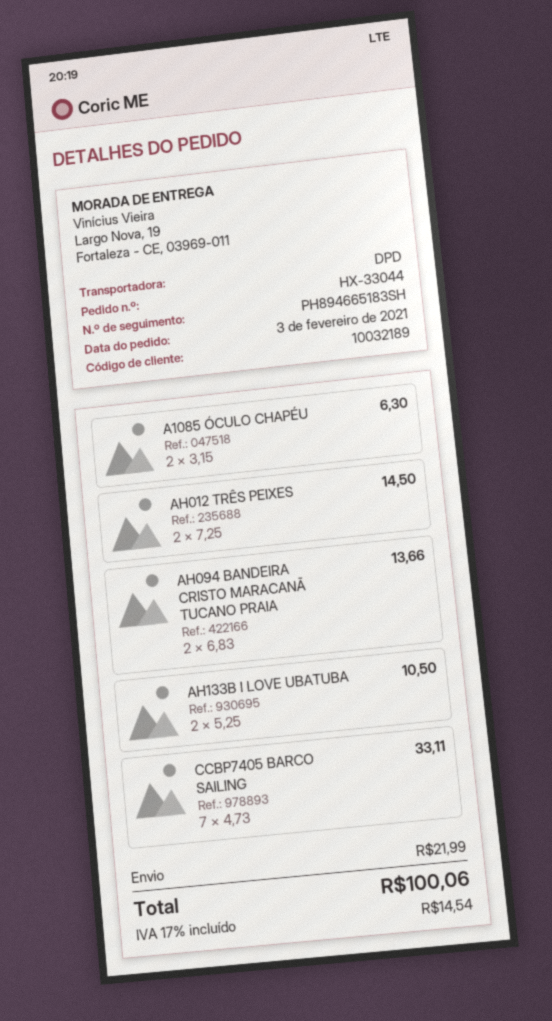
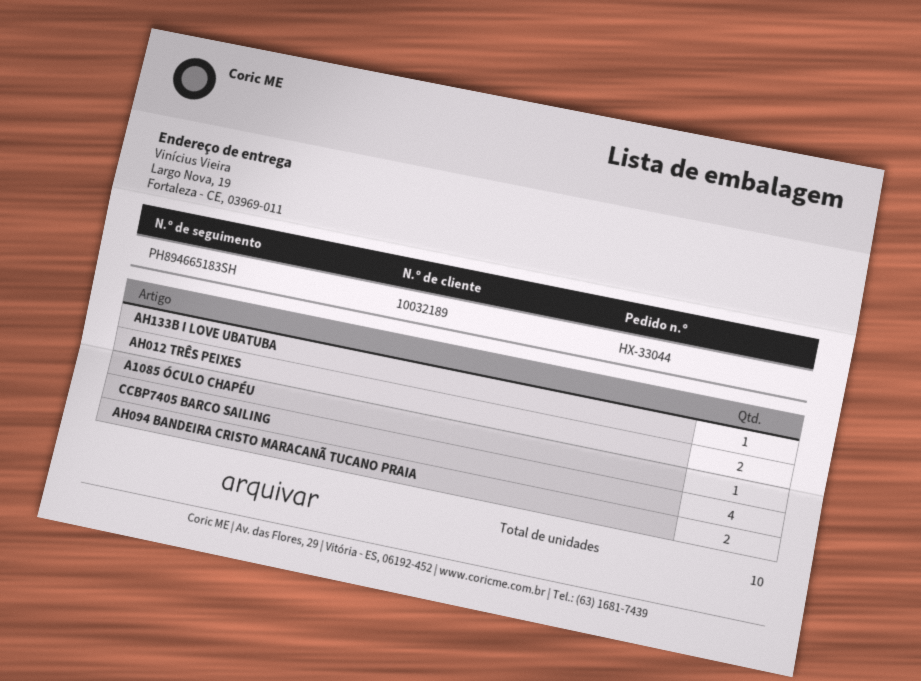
A1085 ÓCULO CHAPÉU: 2 -> 1
AH133B I LOVE UBATUBA: 2 -> 1
CCBP7405 BARCO SAILING: 7 -> 4

